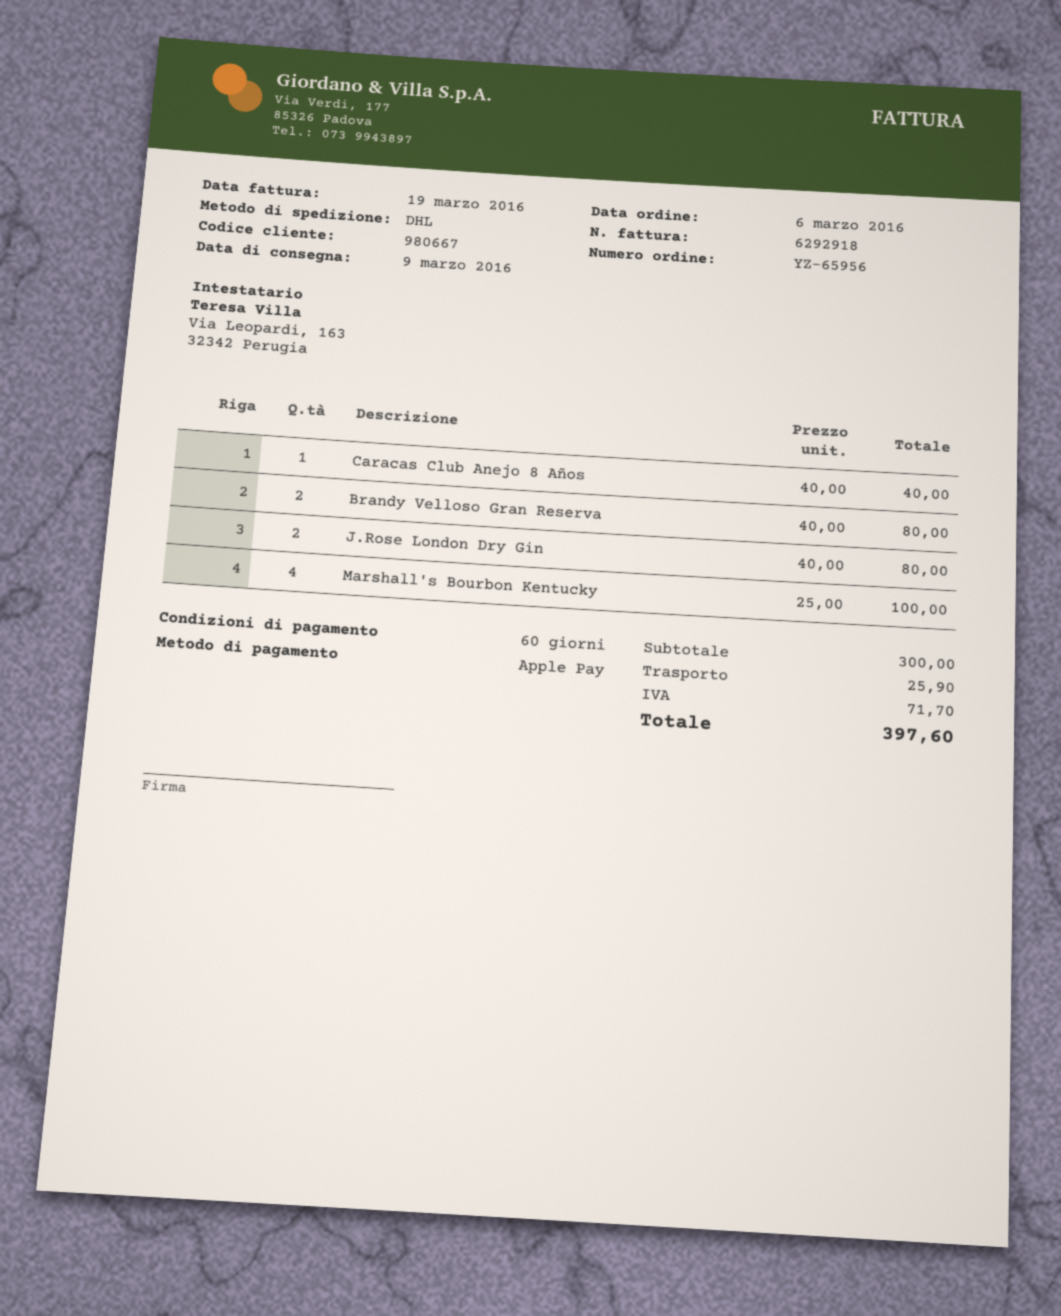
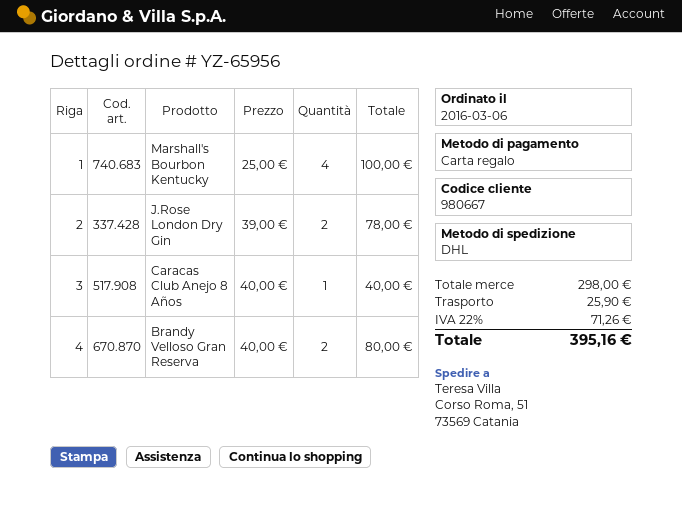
payment method: Apple Pay -> gift card
J.Rose London Dry Gin: 2 x 40.00 = 80.00 -> 2 x 39.00 = 78.00
subtotal: 300.00 -> 298.00
tax: 71.70 -> 71.26
total: 397.60 -> 395.16

